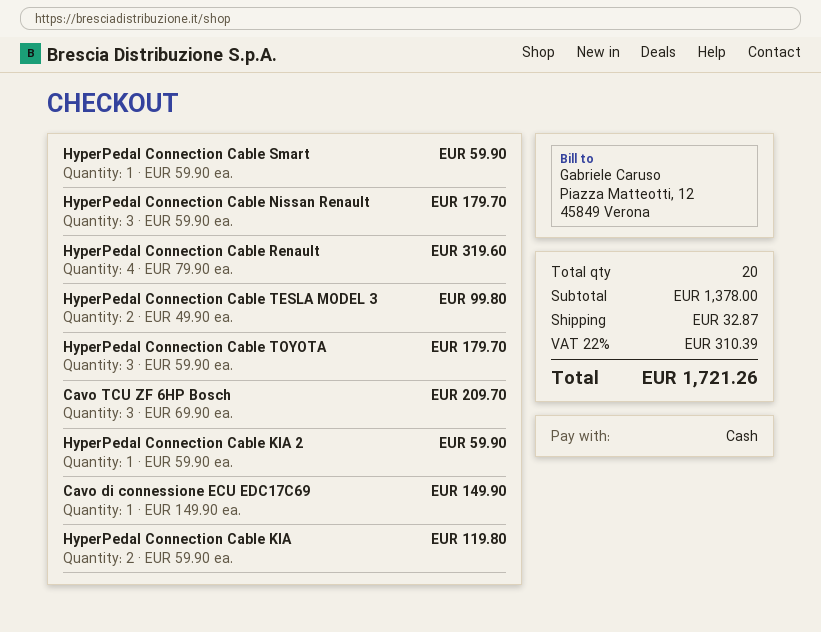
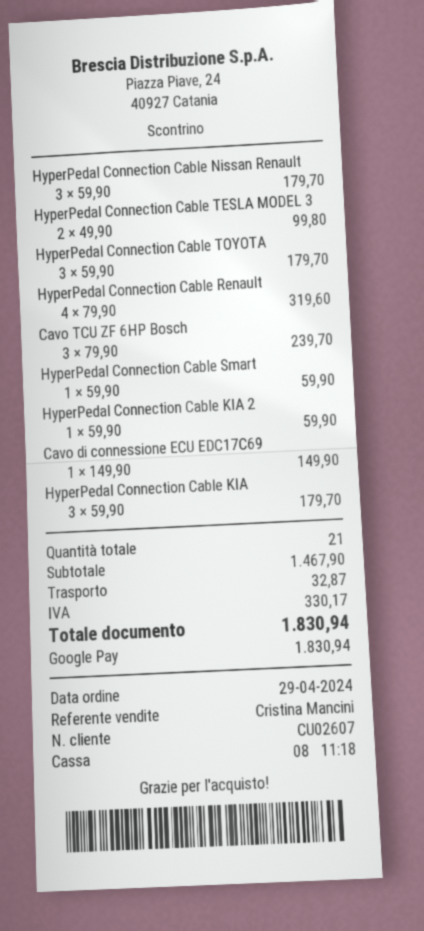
payment method: cash -> Google Pay
Cavo TCU ZF 6HP Bosch: 3 x 69.90 = 209.70 -> 3 x 79.90 = 239.70
HyperPedal Connection Cable KIA: 2 x 59.90 = 119.80 -> 3 x 59.90 = 179.70
total quantity: 20 -> 21
subtotal: 1378.00 -> 1467.90
tax: 310.39 -> 330.17
total: 1721.26 -> 1830.94

